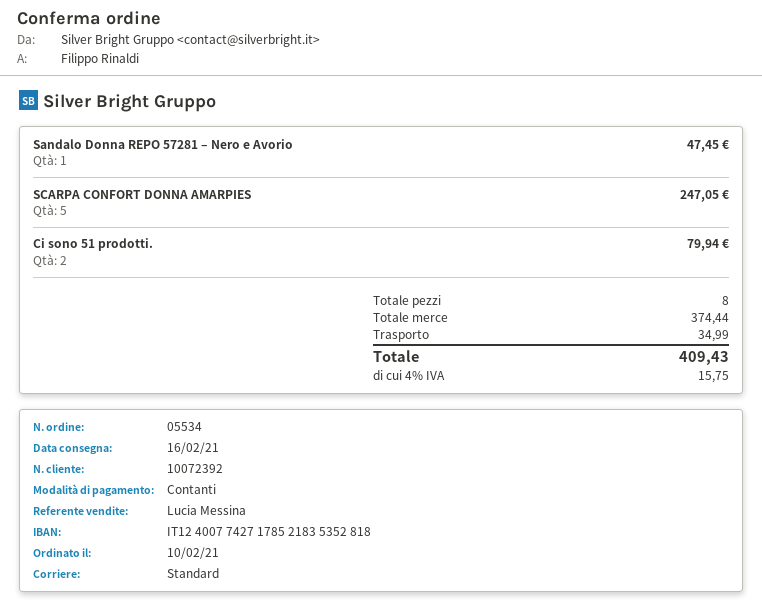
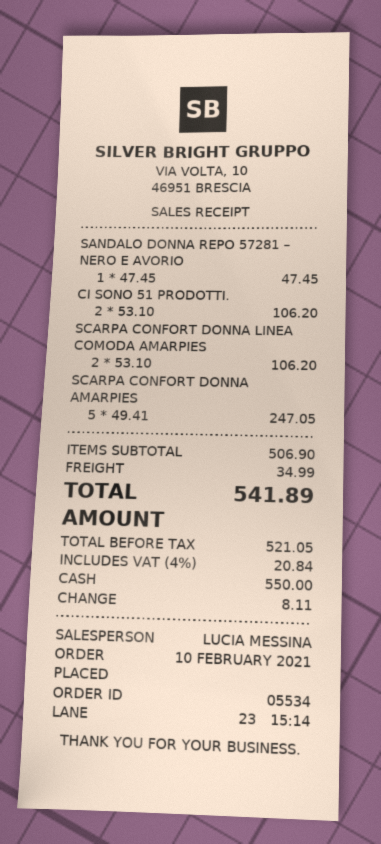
Ci sono 51 prodotti.: 2 for 79.94 -> 2 for 106.20
SCARPA CONFORT DONNA LINEA COMODA AMARPIES: none -> 2 for 106.20
subtotal: 374.44 -> 506.90
tax: 4% = 15.75 -> 4% = 20.84
total: 409.43 -> 541.89

